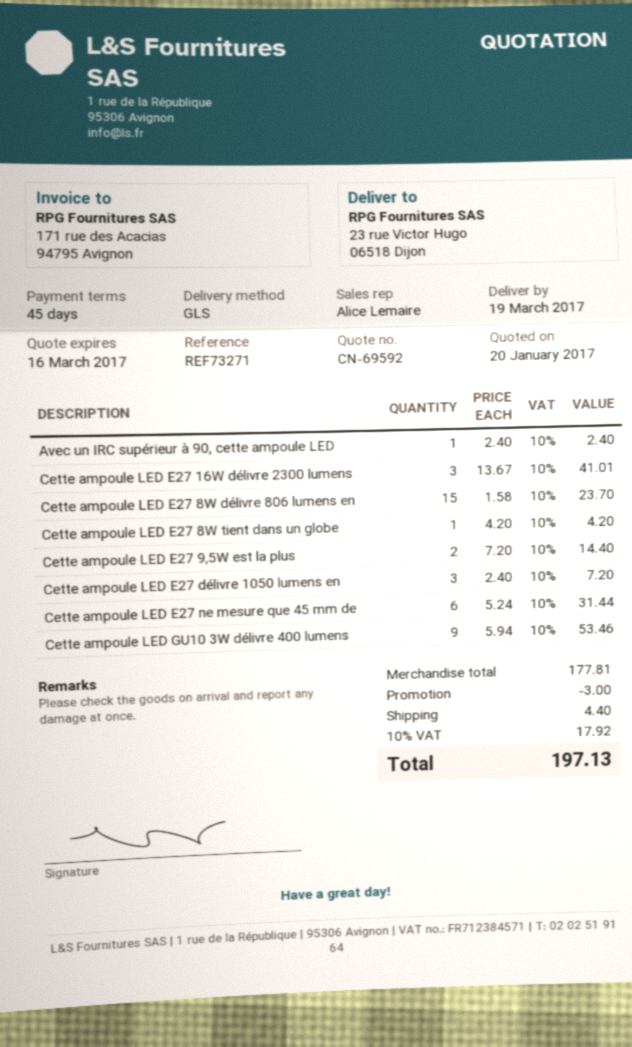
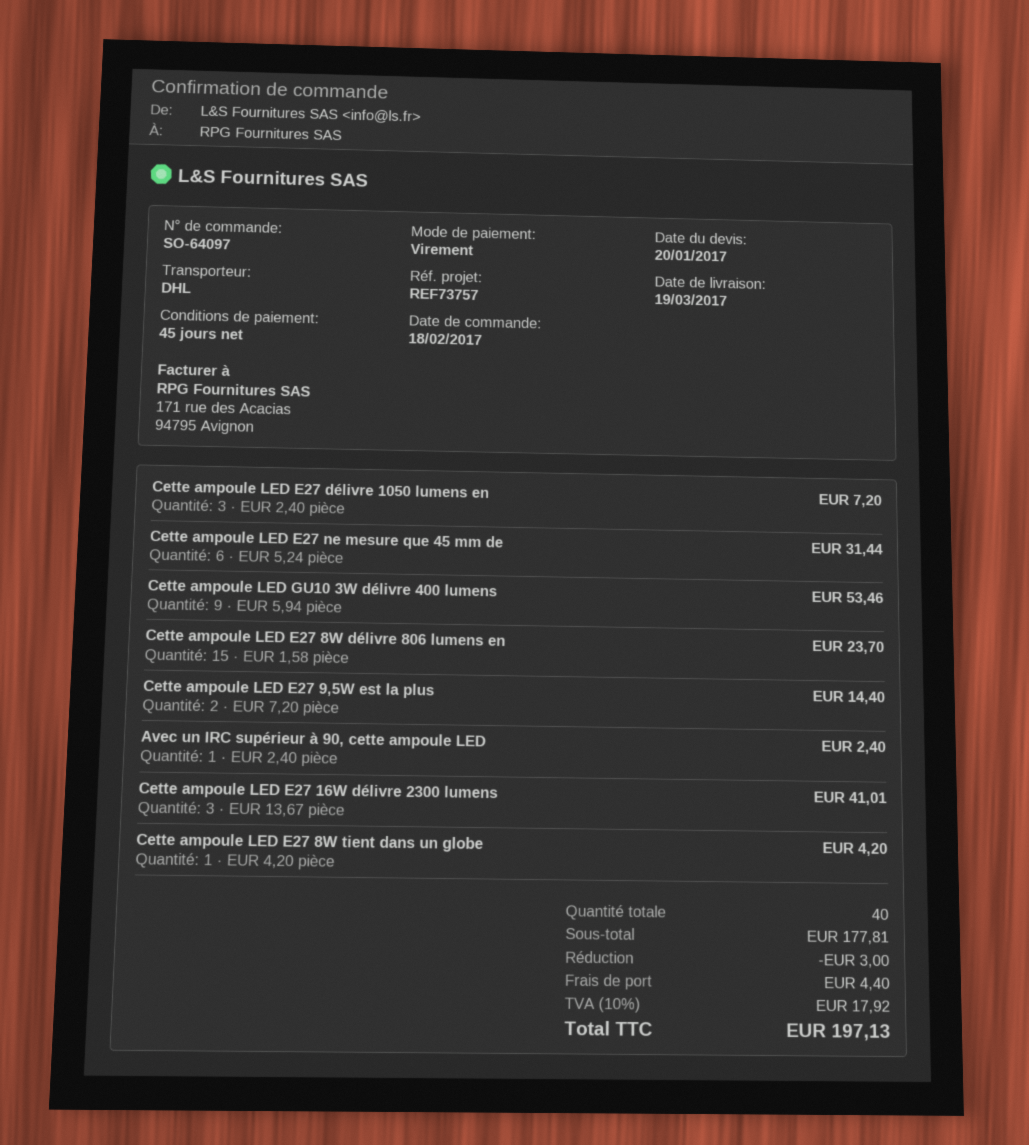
reference: REF73271 -> REF73757
shipping method: GLS -> DHL

